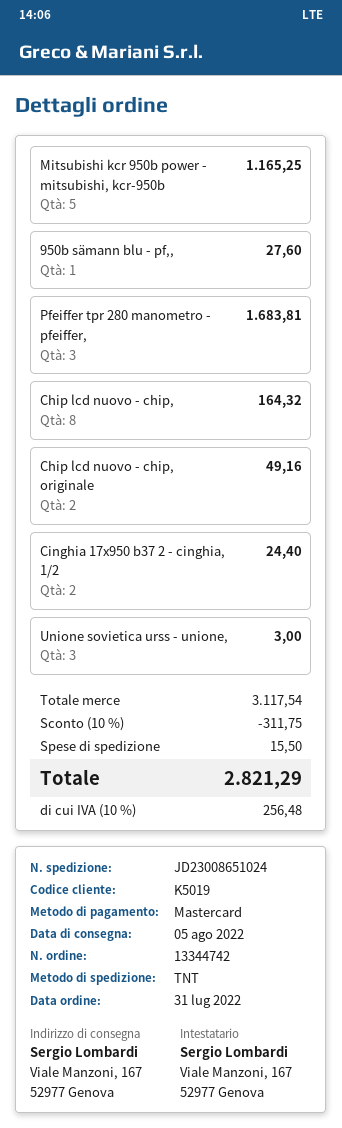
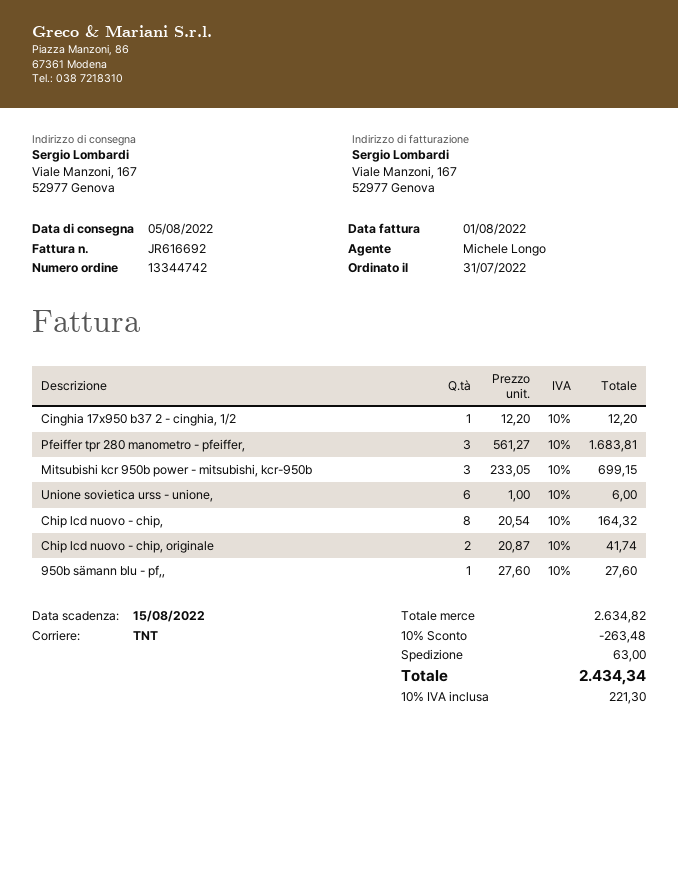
Mitsubishi kcr 950b power - mitsubishi, kcr-950b: 5 for 1165.25 -> 3 for 699.15
Chip lcd nuovo - chip, originale: 2 for 49.16 -> 2 for 41.74
Cinghia 17x950 b37 2 - cinghia, 1/2: 2 for 24.40 -> 1 for 12.20
Unione sovietica urss - unione,: 3 for 3.00 -> 6 for 6.00
subtotal: 3117.54 -> 2634.82
discount: 10% = 311.75 -> 10% = 263.48
shipping: 15.50 -> 63.00
tax: 10% = 256.48 -> 10% = 221.30
total: 2821.29 -> 2434.34

